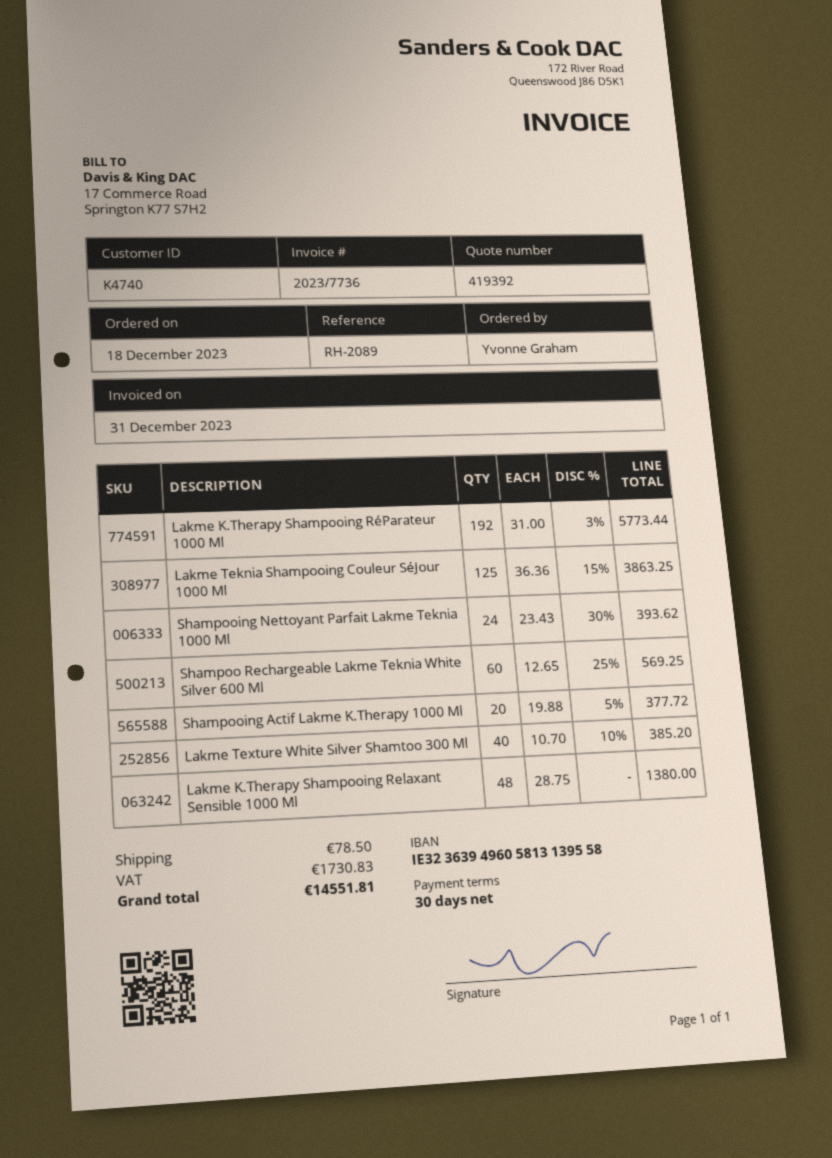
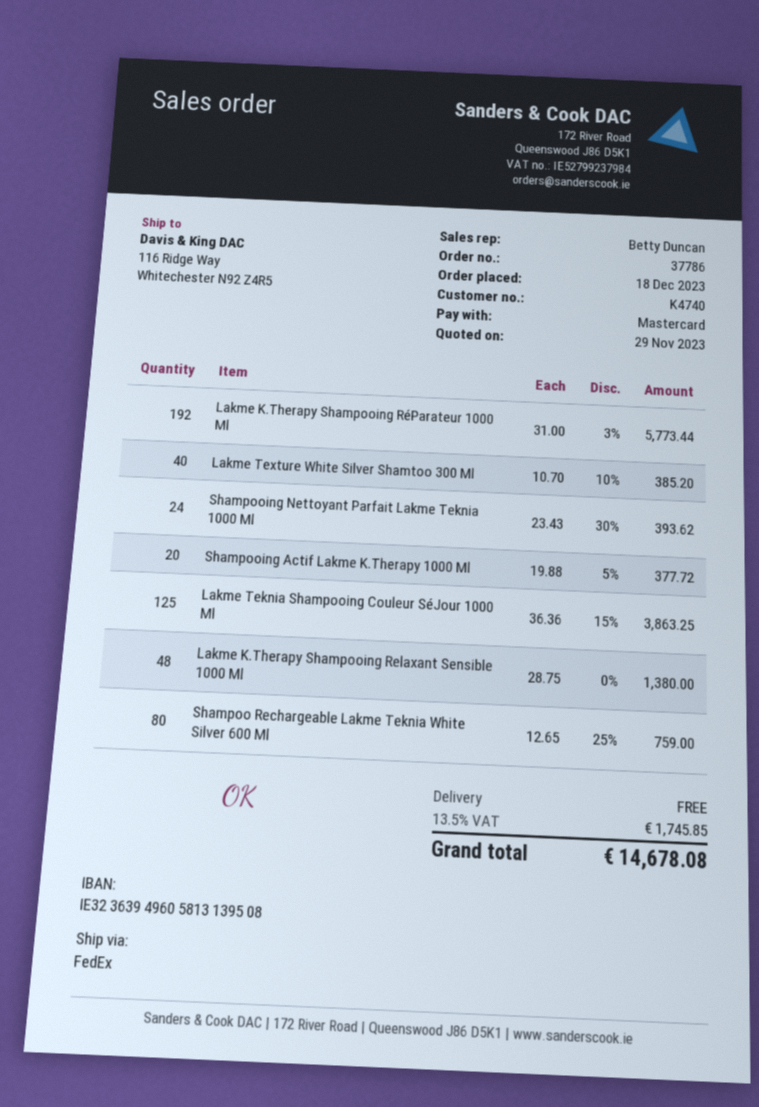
bank account: IE32363949605813139558 -> IE32363949605813139508
Shampoo Rechargeable Lakme Teknia White Silver 600 Ml: 60 x 12.65 - 25% = 569.25 -> 80 x 12.65 - 25% = 759.00
shipping: 78.50 -> 0.00
tax: 1730.83 -> 1745.85
total: 14551.81 -> 14678.08

